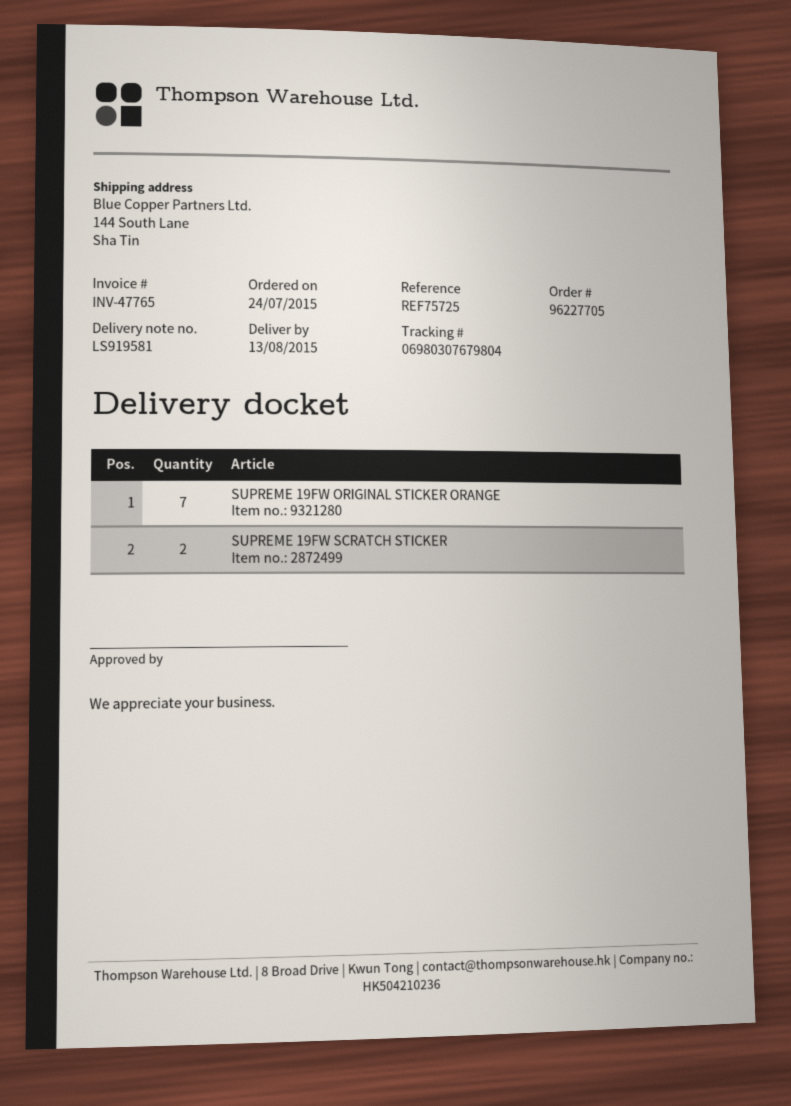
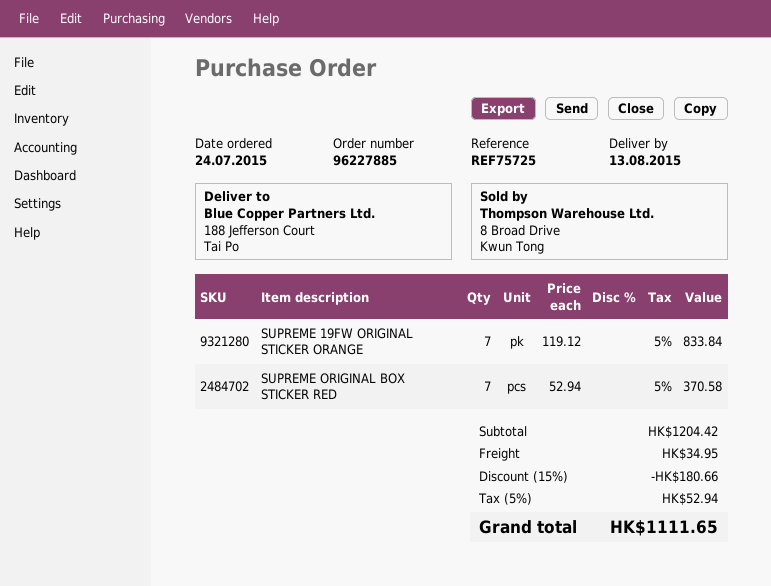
order number: 96227705 -> 96227885
ship to: 144 South Lane, Sha Tin -> 188 Jefferson Court, Tai Po
SUPREME 19FW SCRATCH STICKER: 2 -> none
SUPREME ORIGINAL BOX STICKER RED: none -> 7

